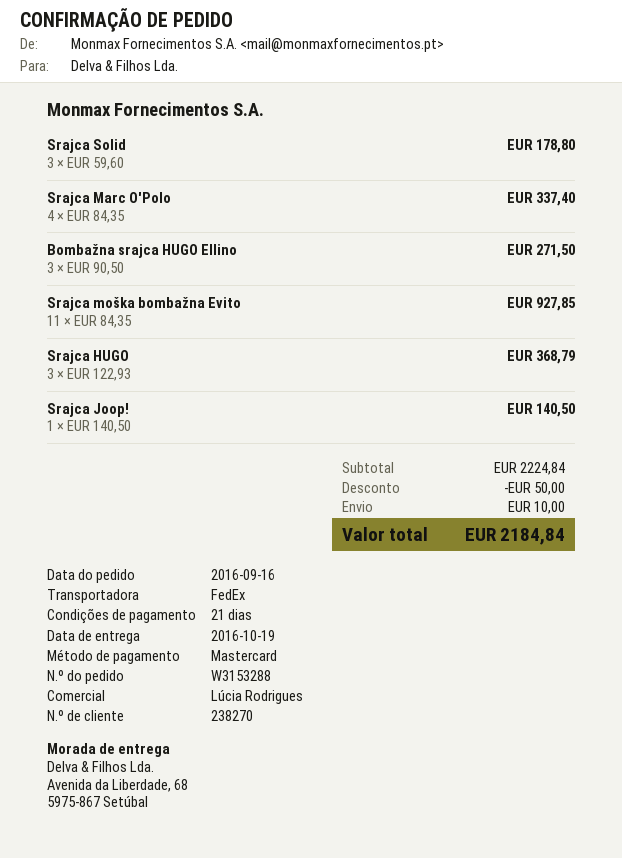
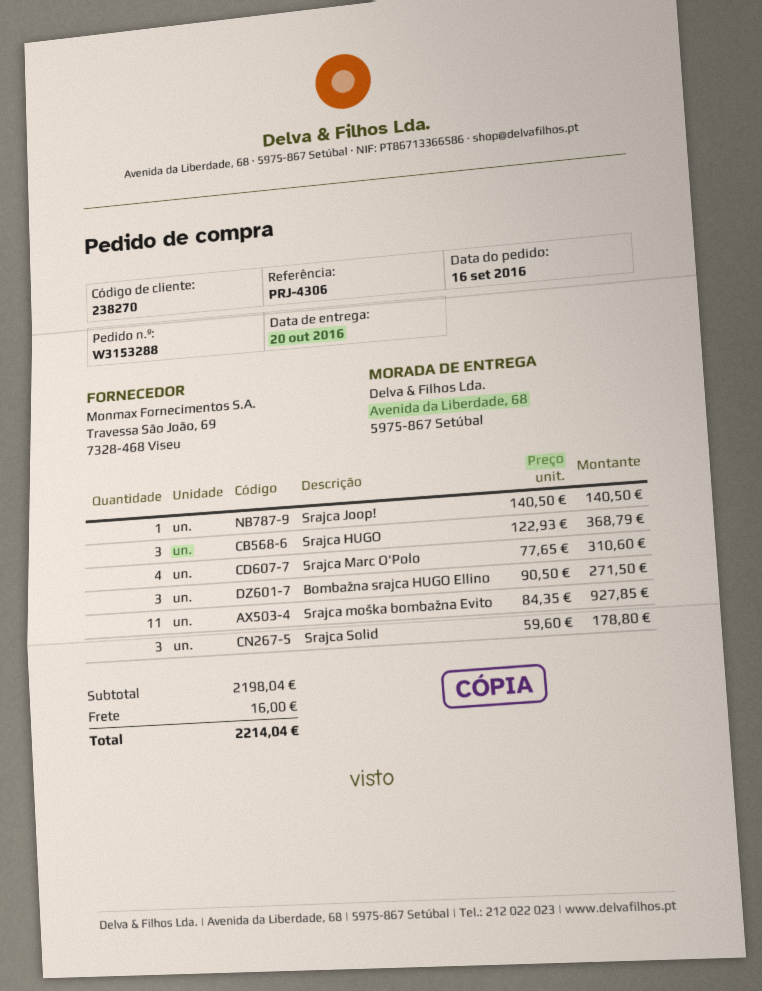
delivery date: 2016-10-19 -> 2016-10-20
Srajca Marc O'Polo: 4 x 84.35 = 337.40 -> 4 x 77.65 = 310.60
subtotal: 2224.84 -> 2198.04
discount: 50.00 -> none
shipping: 10.00 -> 16.00
total: 2184.84 -> 2214.04

